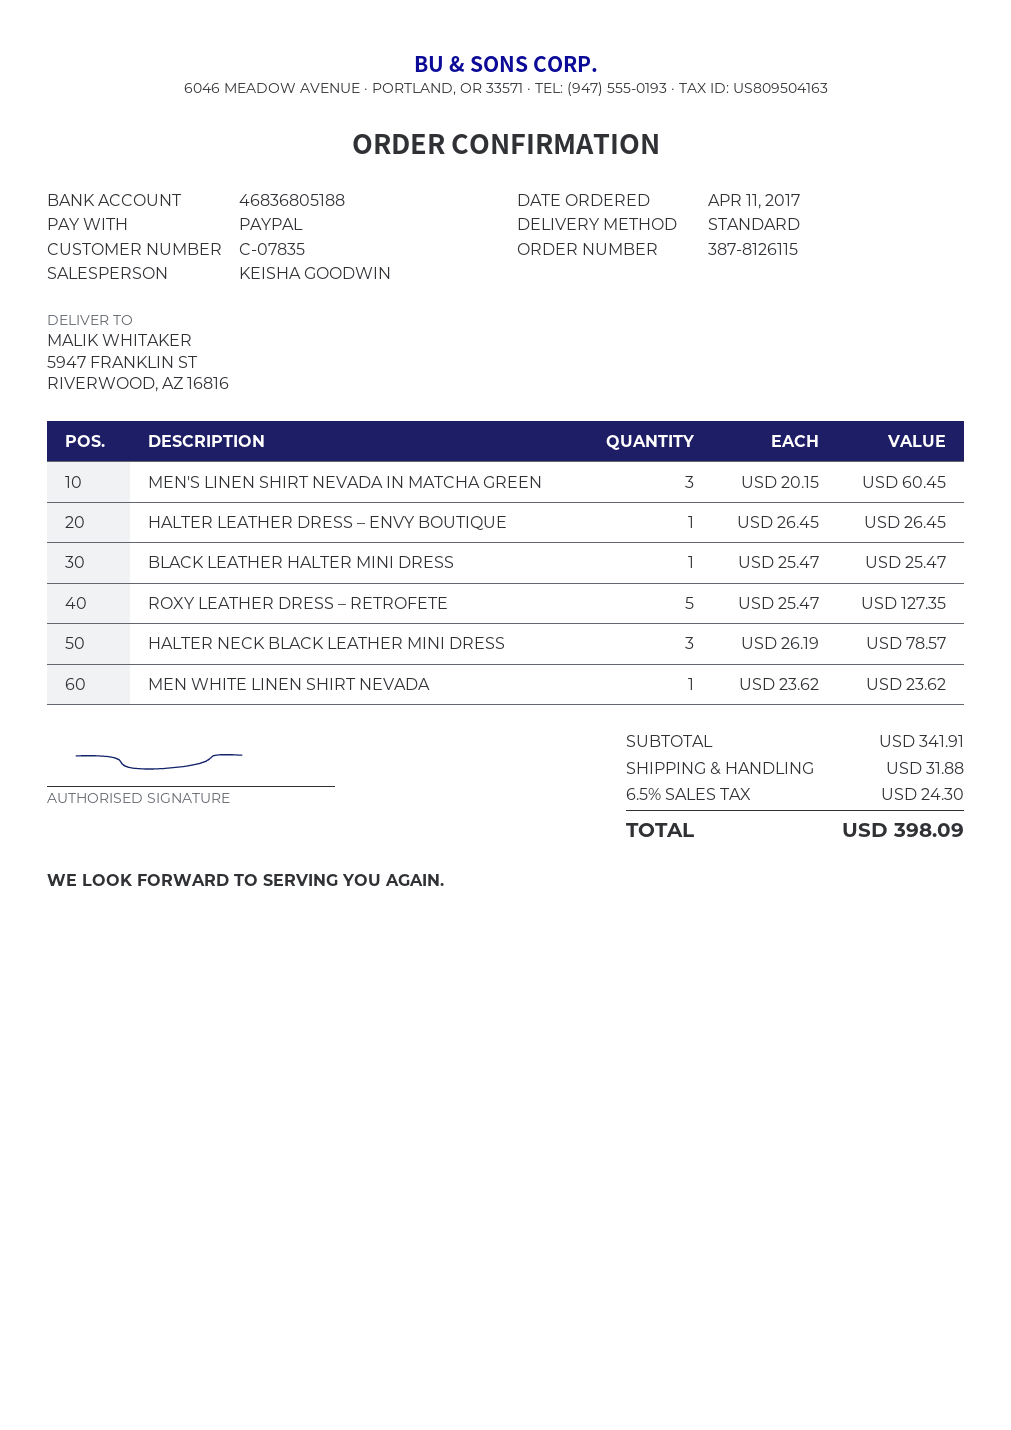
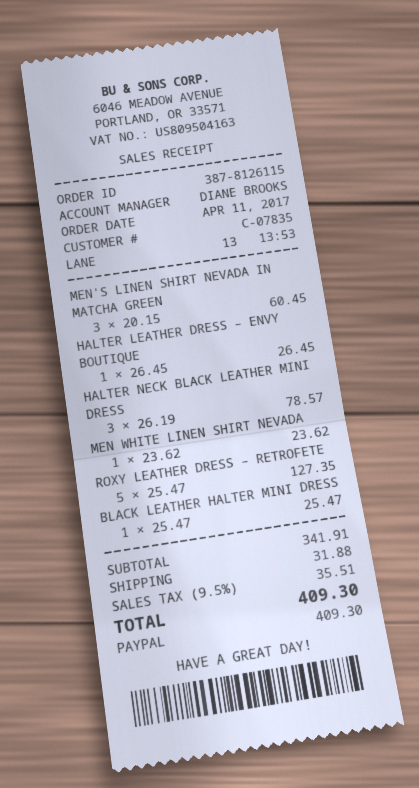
sales rep: KEISHA GOODWIN -> DIANE BROOKS
tax: 6.5% = 24.30 -> 9.5% = 35.51
total: 398.09 -> 409.30

